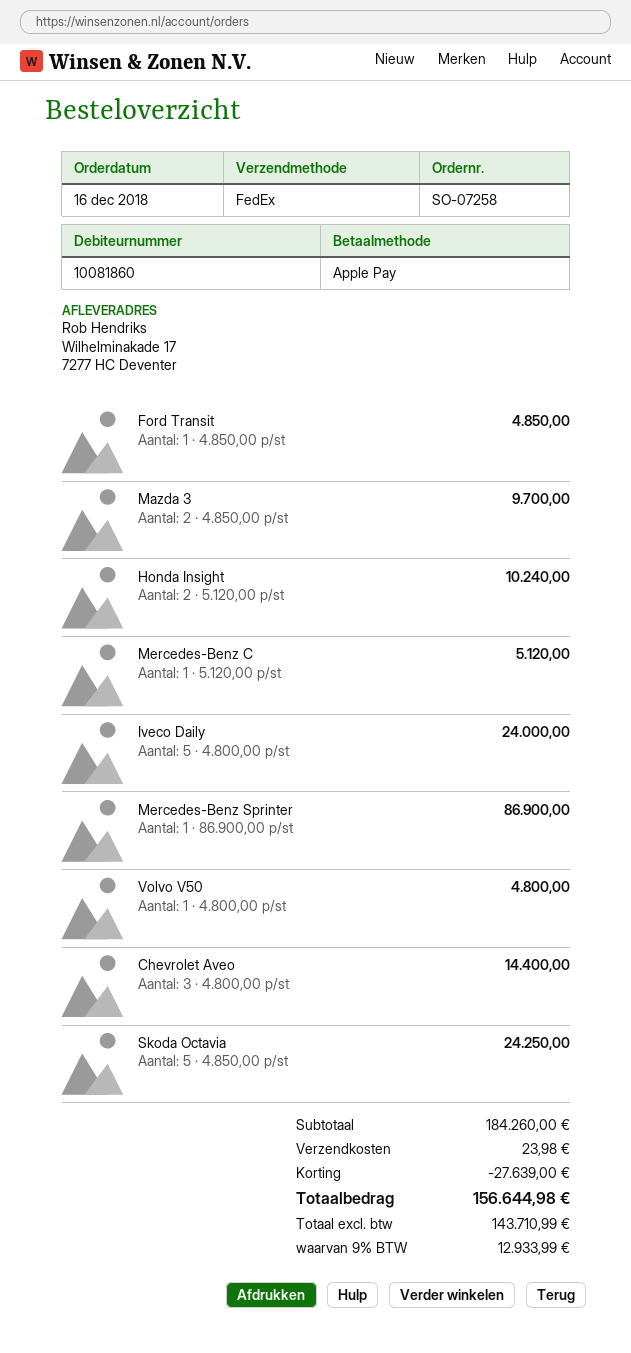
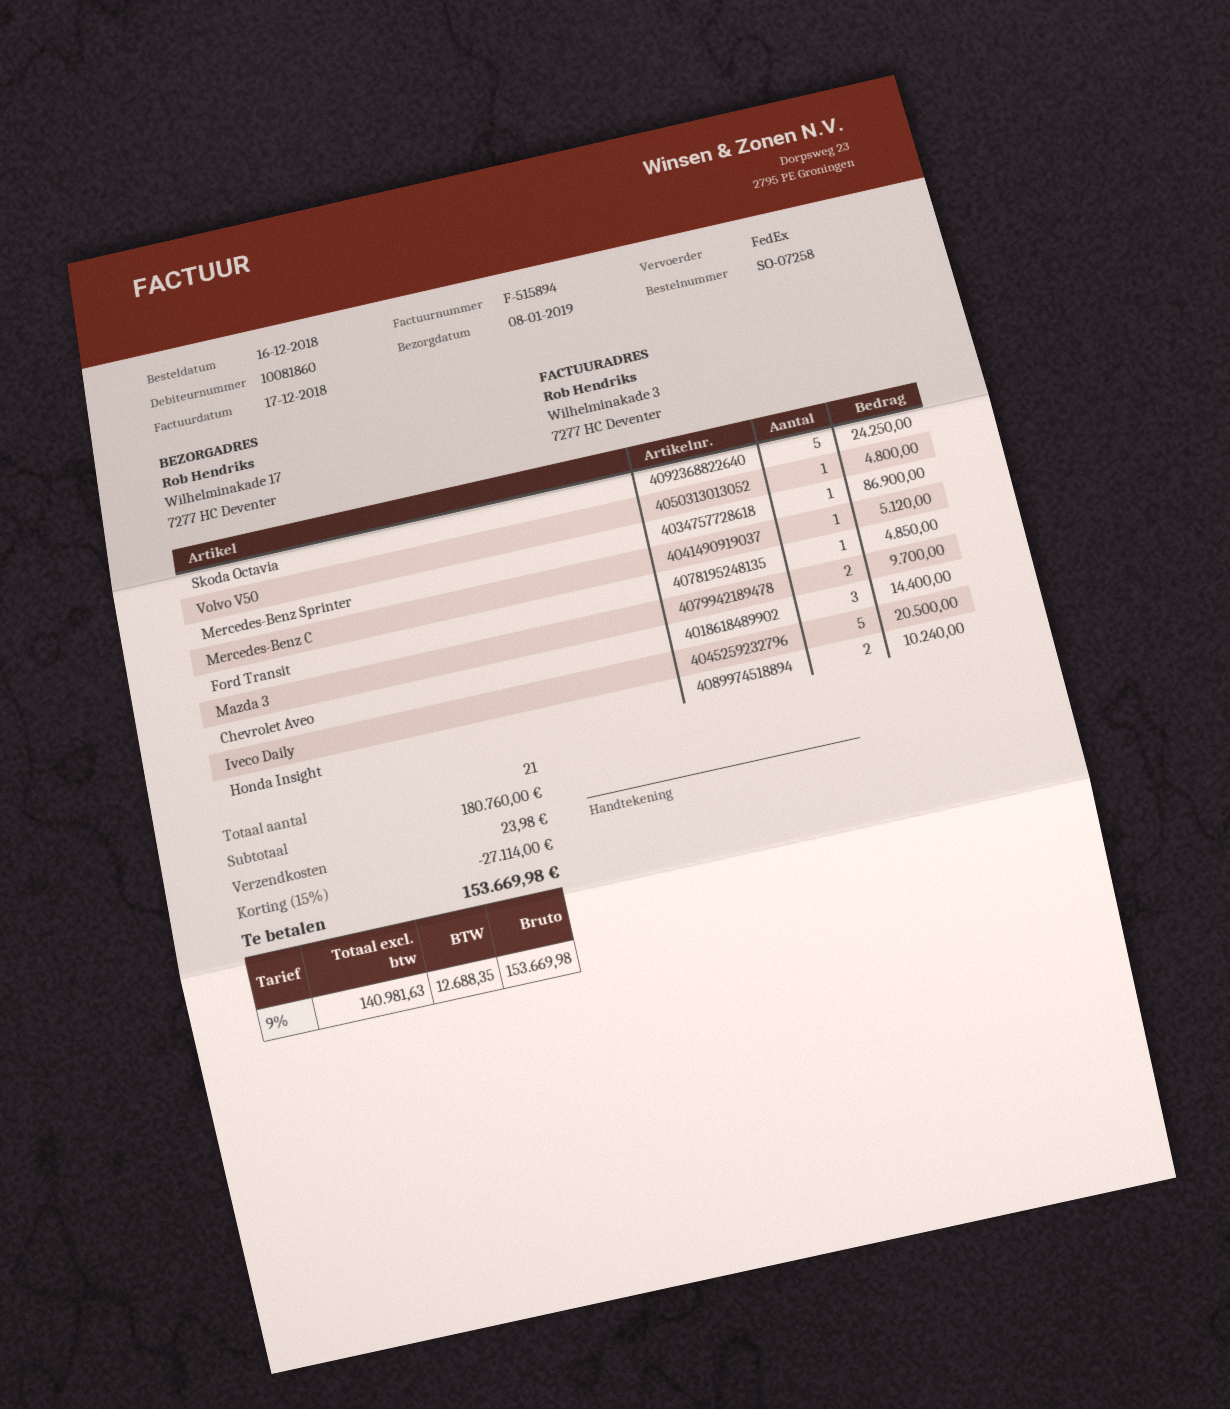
Iveco Daily: 5 for 24000.00 -> 5 for 20500.00
subtotal: 184260.00 -> 180760.00
discount: 27639.00 -> 27114.00
net: 143710.99 -> 140981.63
tax: 9% = 12933.99 -> 9% = 12688.35
total: 156644.98 -> 153669.98

